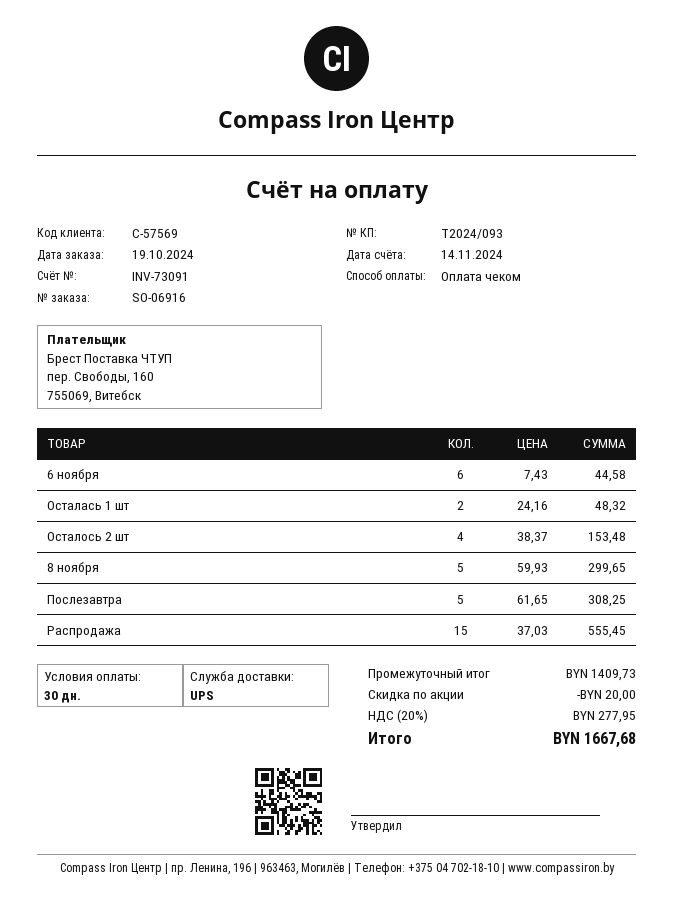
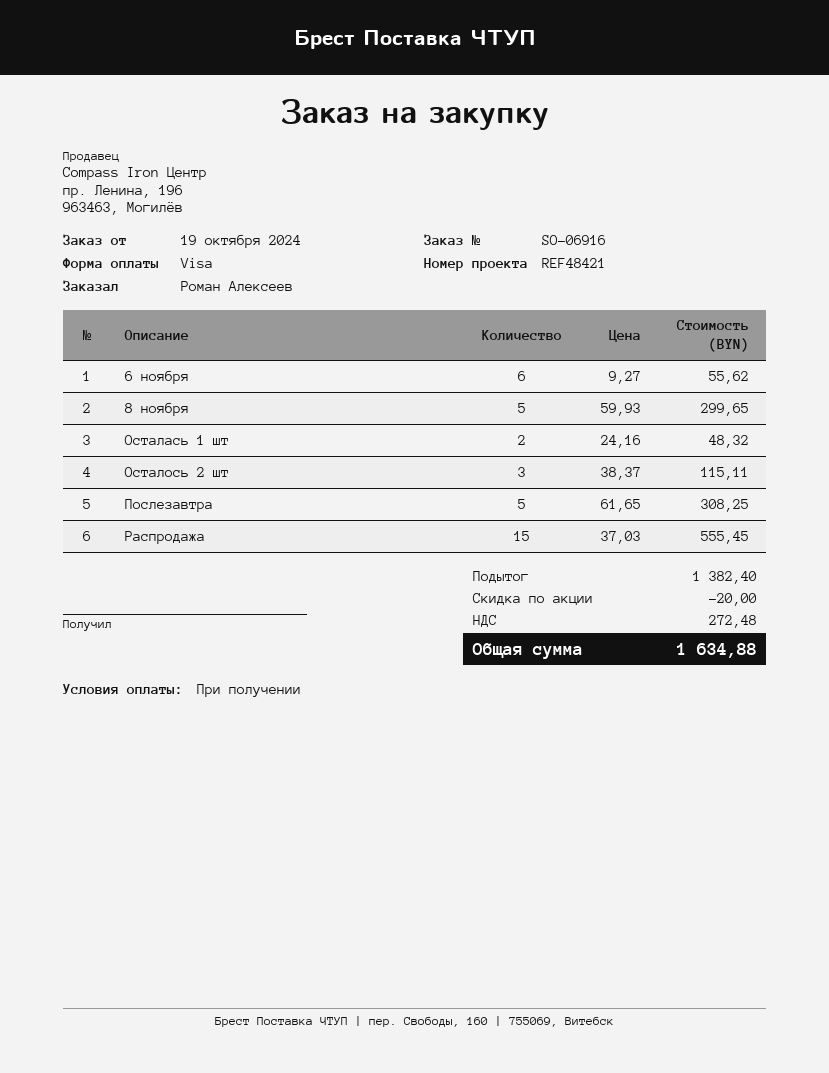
payment terms: 30 days -> on receipt
payment method: cheque -> Visa
6 ноября: 6 x 7.43 = 44.58 -> 6 x 9.27 = 55.62
Осталось 2 шт: 4 x 38.37 = 153.48 -> 3 x 38.37 = 115.11
subtotal: 1409.73 -> 1382.40
tax: 277.95 -> 272.48
total: 1667.68 -> 1634.88

